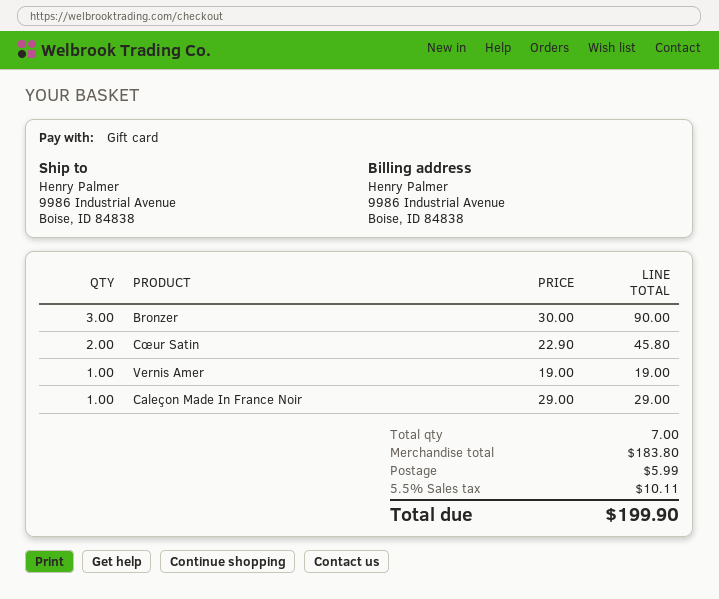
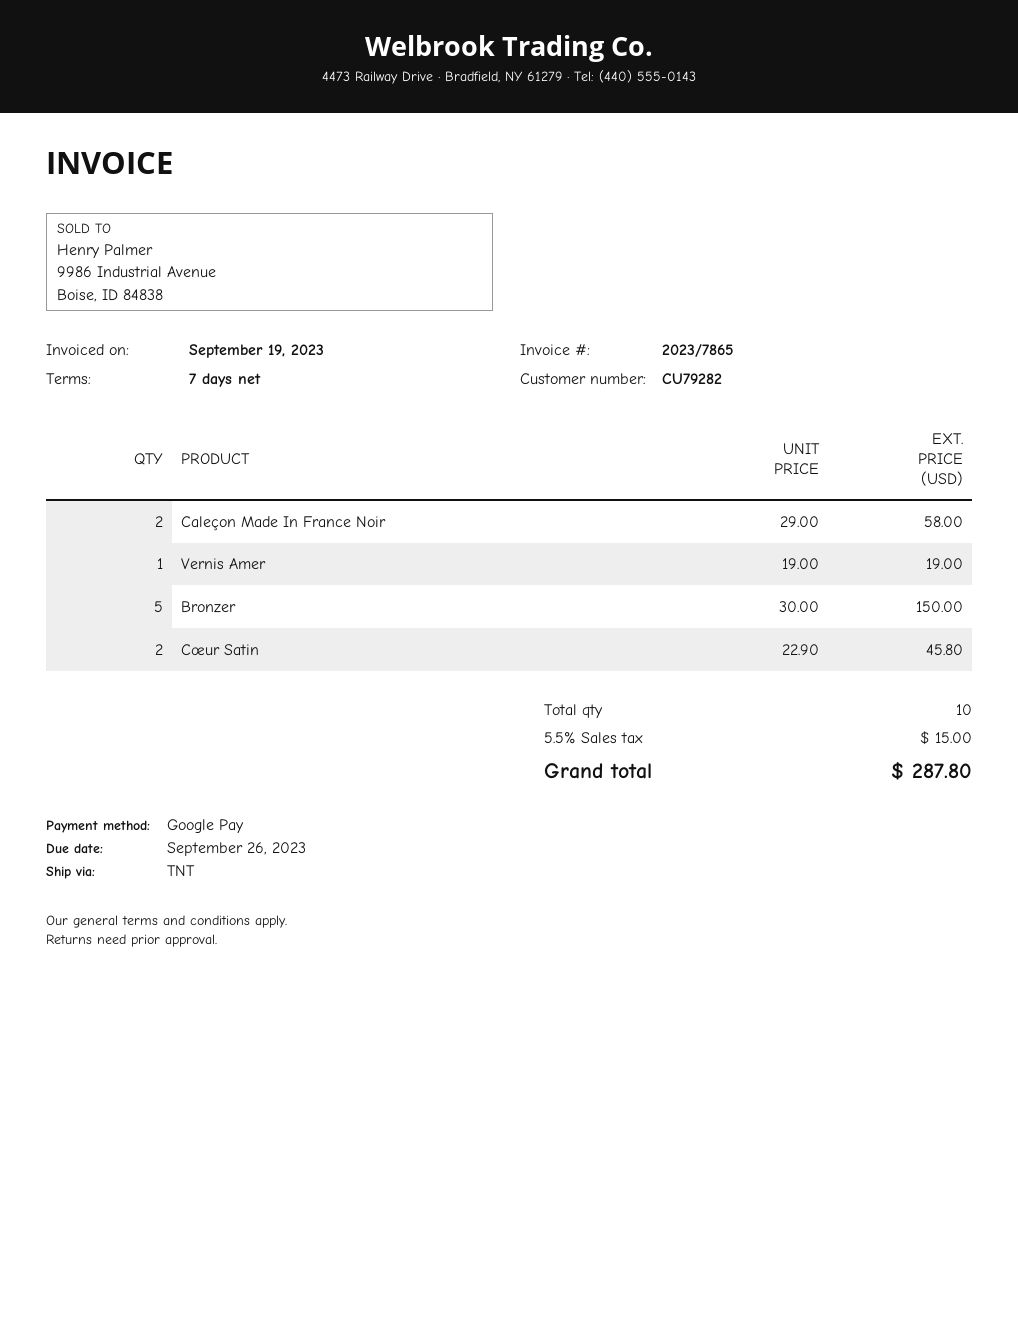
payment method: gift card -> Google Pay
Bronzer: 3 x 30.00 = 90.00 -> 5 x 30.00 = 150.00
Caleçon Made In France Noir: 1 x 29.00 = 29.00 -> 2 x 29.00 = 58.00
total quantity: 7 -> 10
shipping: 5.99 -> none
tax: 5.5% = 10.11 -> 5.5% = 15.00
total: 199.90 -> 287.80

